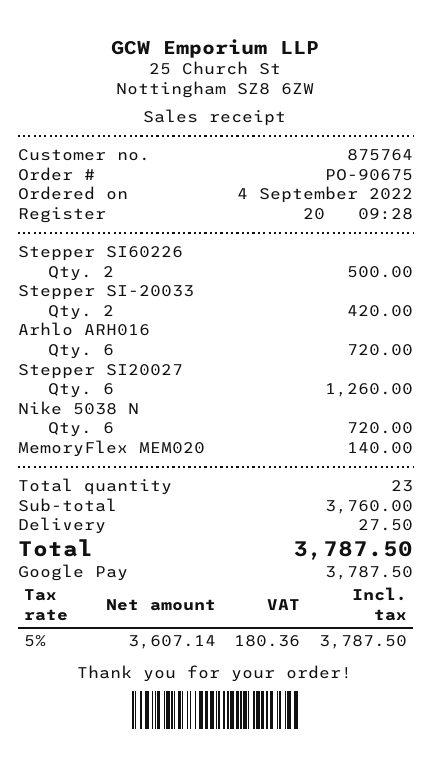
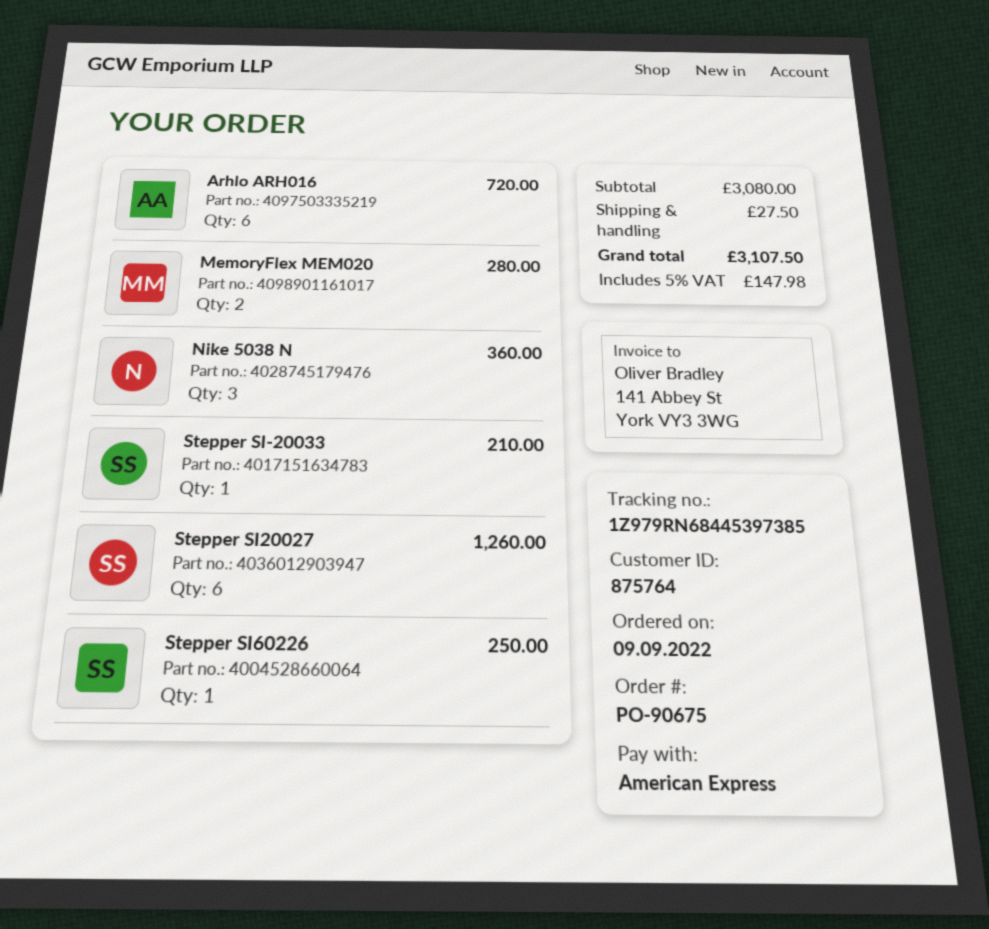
order date: 2022-09-04 -> 2022-09-09
payment method: Google Pay -> American Express
Stepper SI60226: 2 for 500.00 -> 1 for 250.00
Stepper SI-20033: 2 for 420.00 -> 1 for 210.00
Nike 5038 N: 6 for 720.00 -> 3 for 360.00
MemoryFlex MEM020: 1 for 140.00 -> 2 for 280.00
subtotal: 3760.00 -> 3080.00
tax: 5% = 180.36 -> 5% = 147.98
total: 3787.50 -> 3107.50

